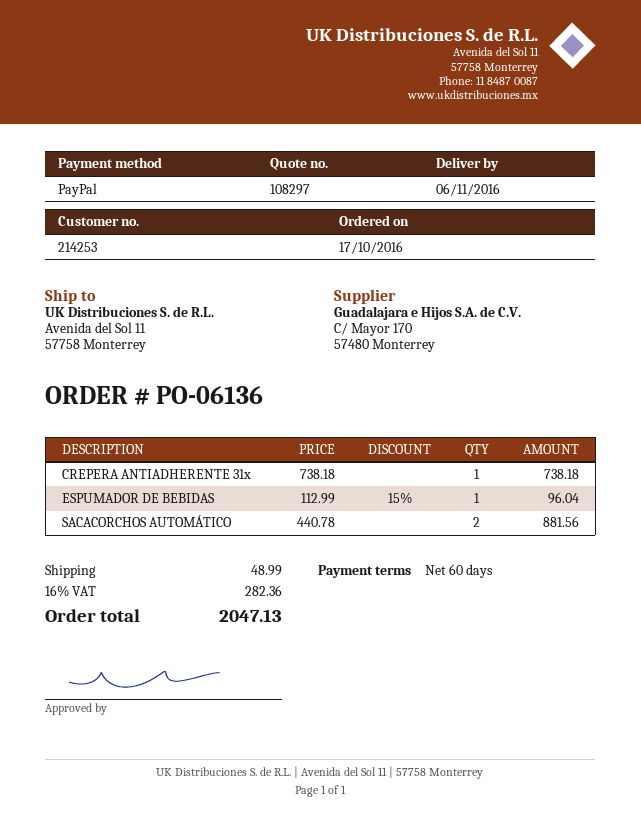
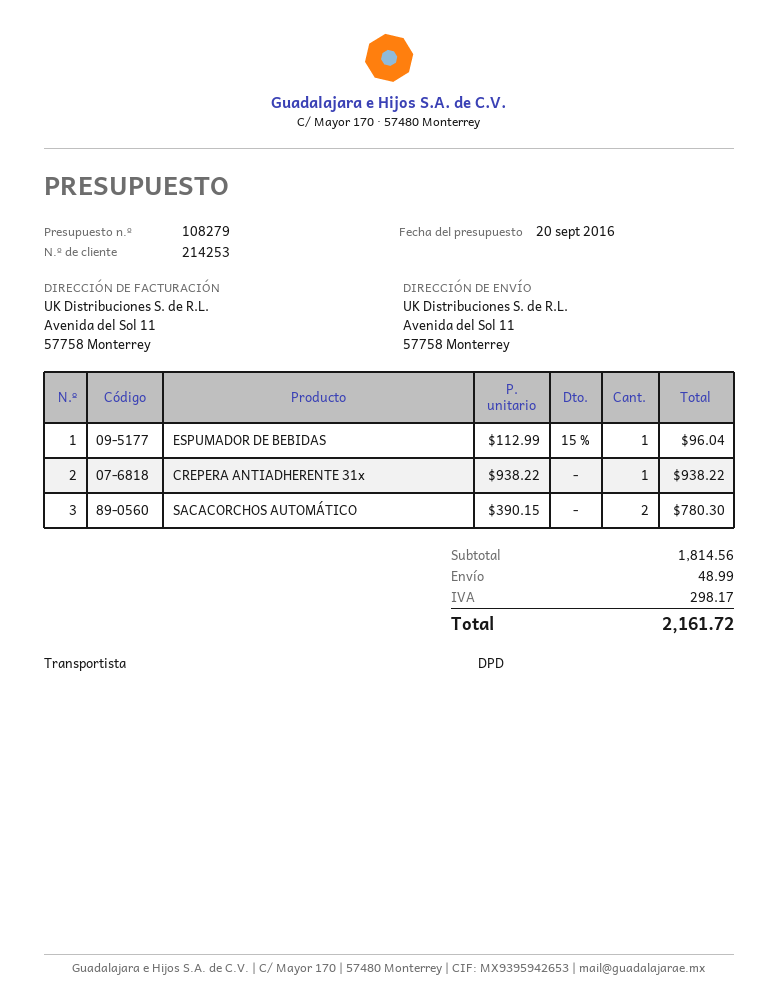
quote number: 108297 -> 108279
CREPERA ANTIADHERENTE 31x: 1 x 738.18 = 738.18 -> 1 x 938.22 = 938.22
SACACORCHOS AUTOMÁTICO: 2 x 440.78 = 881.56 -> 2 x 390.15 = 780.30
tax: 282.36 -> 298.17
total: 2047.13 -> 2161.72

